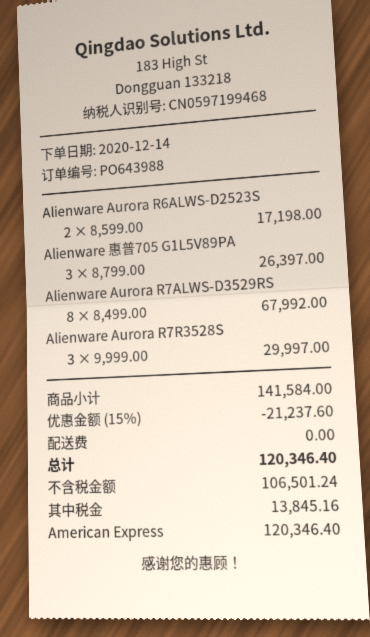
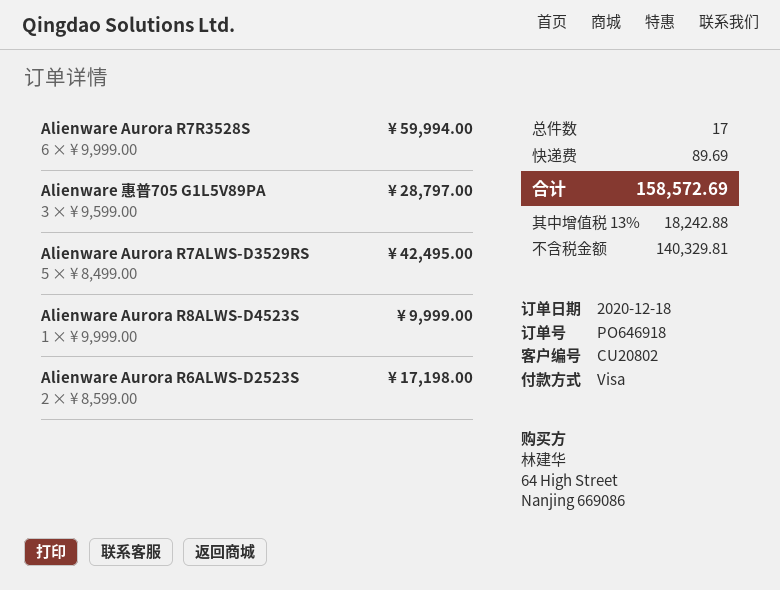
order number: PO643988 -> PO646918
order date: 2020-12-14 -> 2020-12-18
payment method: American Express -> Visa
Alienware 惠普705 G1L5V89PA: 3 x 8799.00 = 26397.00 -> 3 x 9599.00 = 28797.00
Alienware Aurora R7ALWS-D3529RS: 8 x 8499.00 = 67992.00 -> 5 x 8499.00 = 42495.00
Alienware Aurora R7R3528S: 3 x 9999.00 = 29997.00 -> 6 x 9999.00 = 59994.00
Alienware Aurora R8ALWS-D4523S: none -> 1 x 9999.00 = 9999.00
discount: 15% = 21237.60 -> none
shipping: 0.00 -> 89.69
net: 106501.24 -> 140329.81
tax: 13845.16 -> 18242.88
total: 120346.40 -> 158572.69

